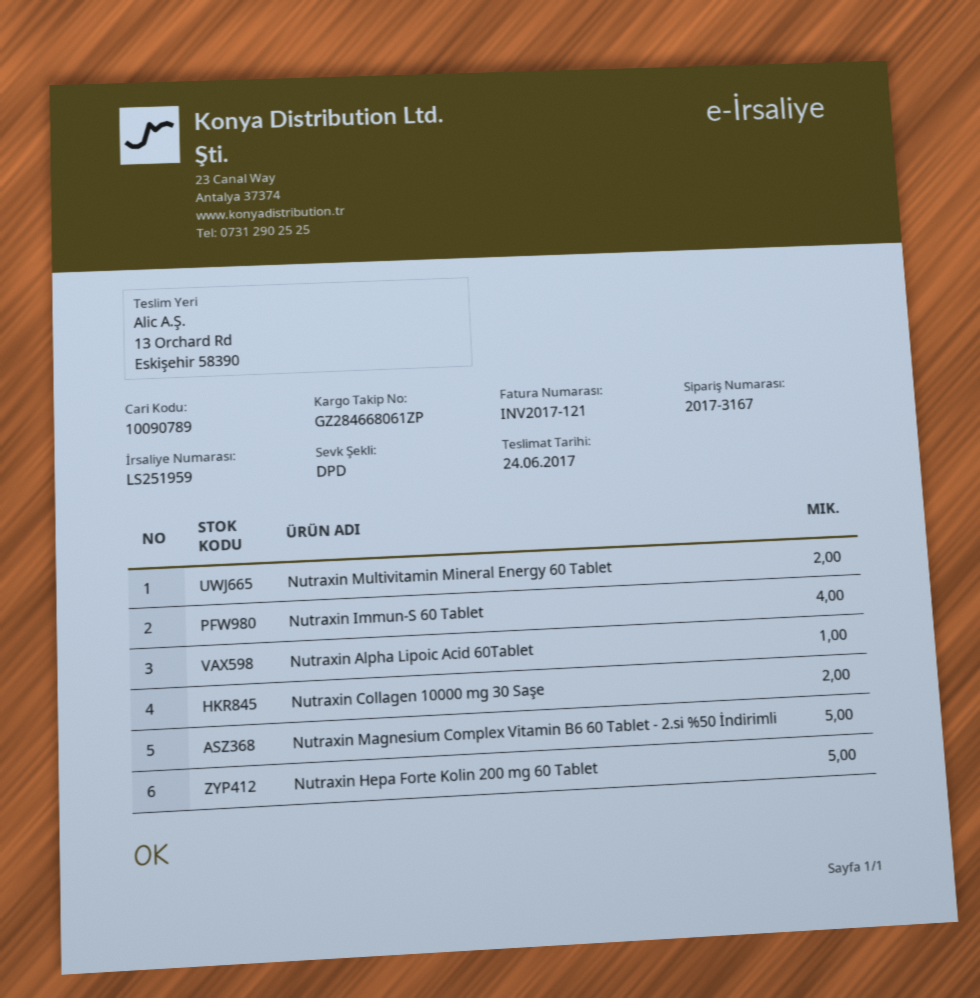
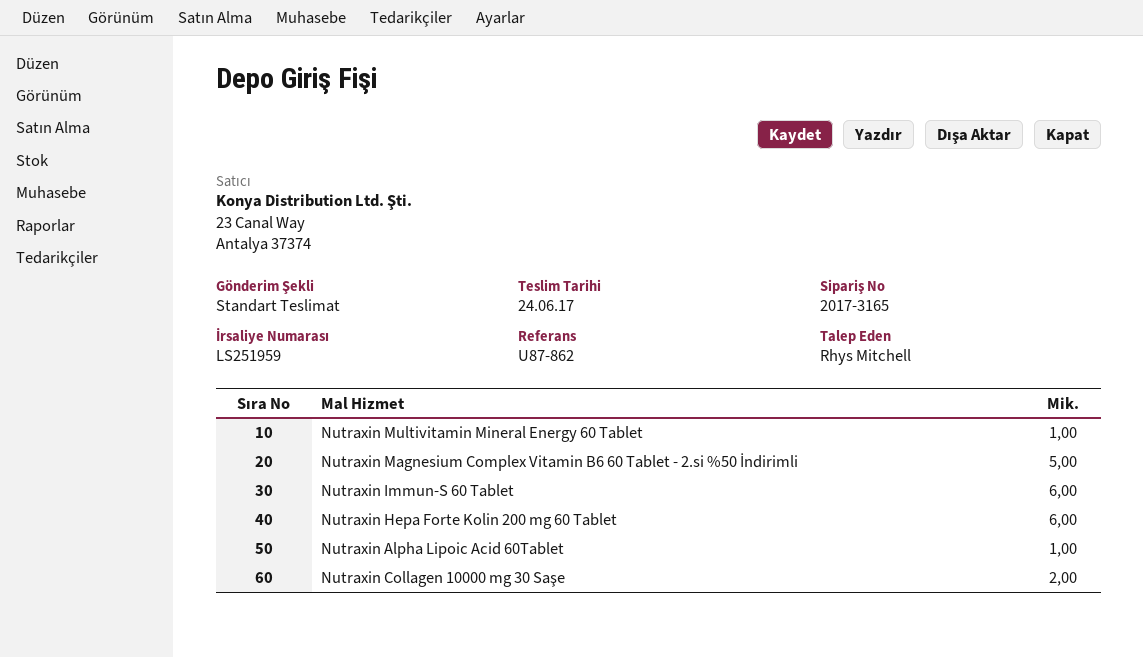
order number: 2017-3167 -> 2017-3165
shipping method: DPD -> standard
Nutraxin Multivitamin Mineral Energy 60 Tablet: 2 -> 1
Nutraxin Immun-S 60 Tablet: 4 -> 6
Nutraxin Hepa Forte Kolin 200 mg 60 Tablet: 5 -> 6

